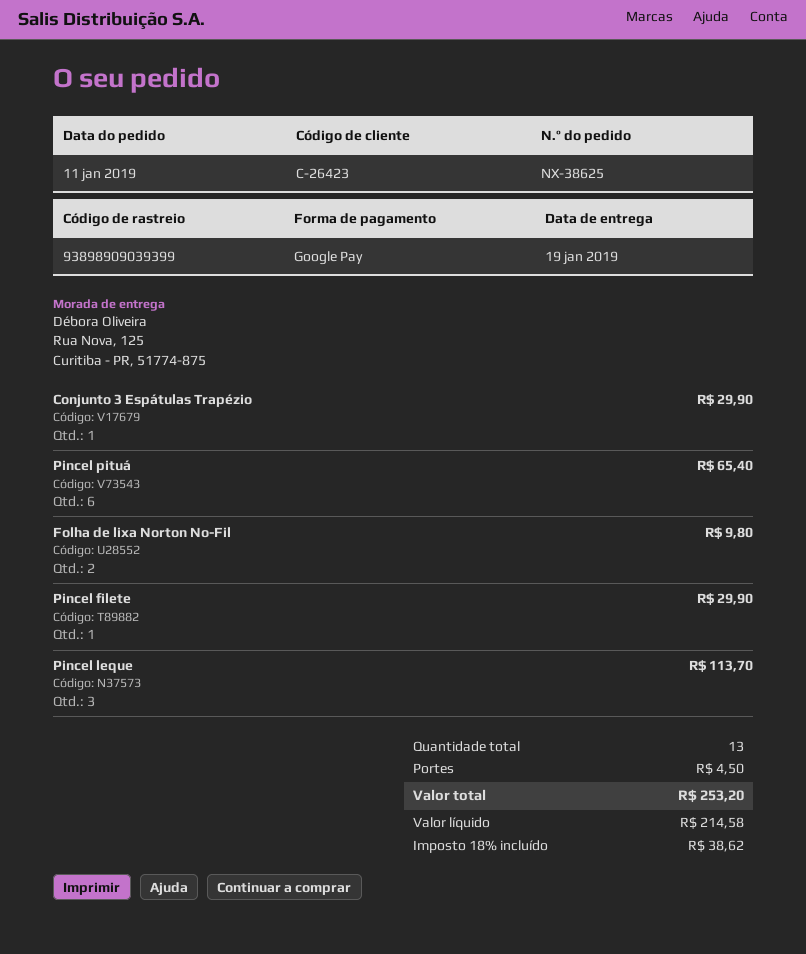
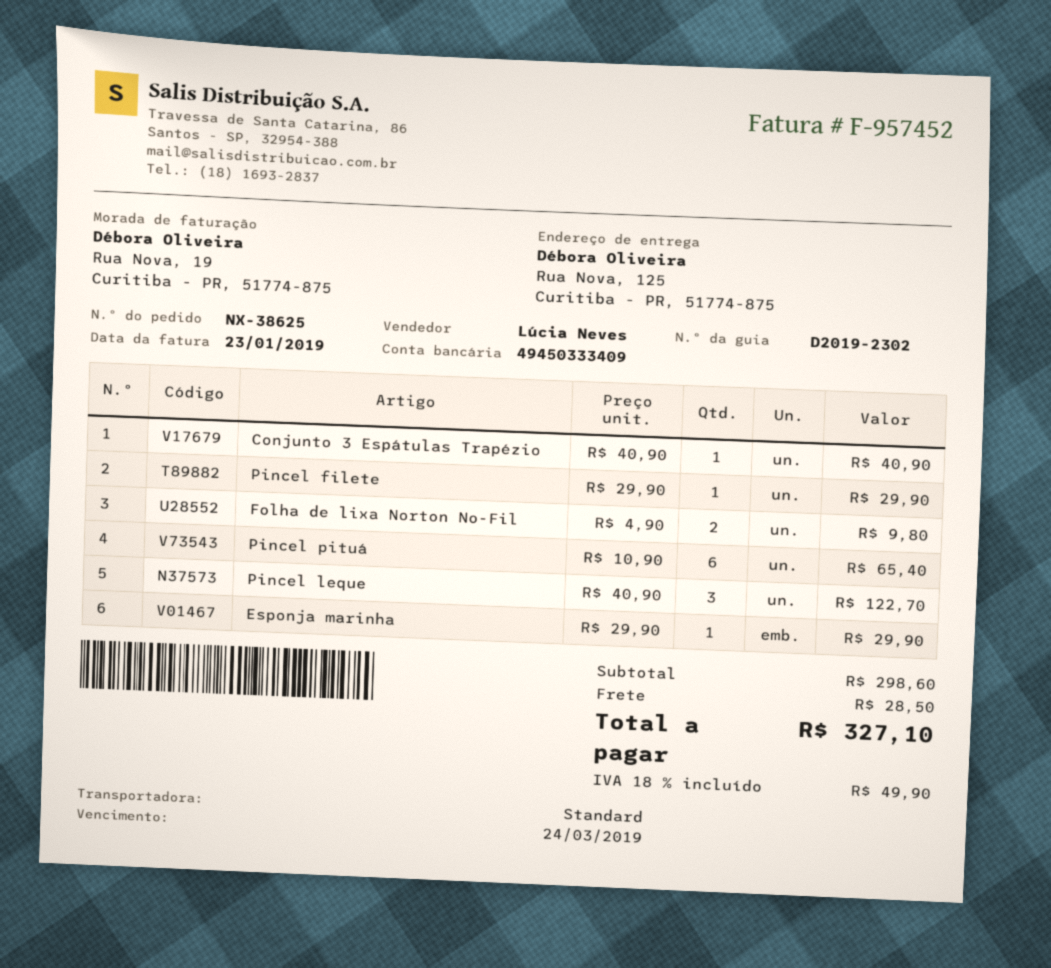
Conjunto 3 Espátulas Trapézio: 1 for 29.90 -> 1 for 40.90
Pincel leque: 3 for 113.70 -> 3 for 122.70
Esponja marinha: none -> 1 for 29.90
shipping: 4.50 -> 28.50
tax: 18% = 38.62 -> 18% = 49.90
total: 253.20 -> 327.10

